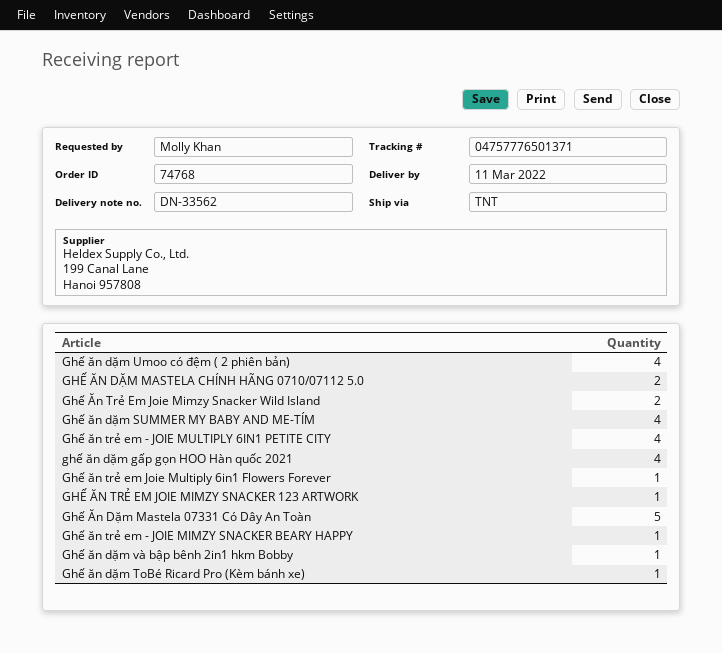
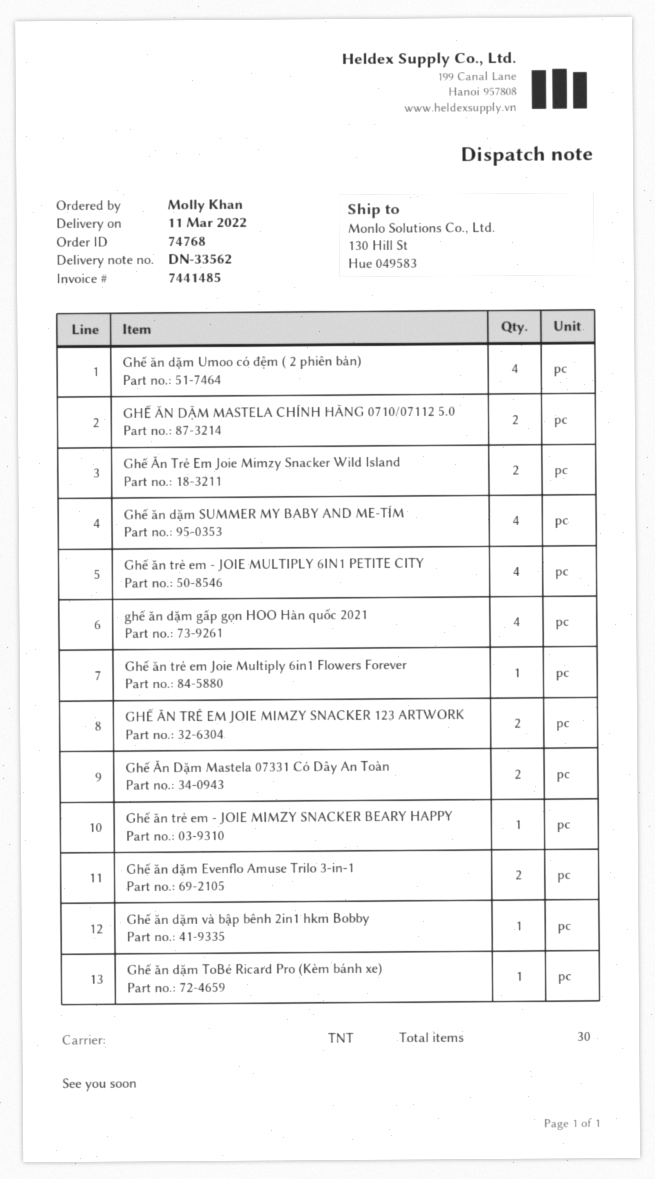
GHẾ ĂN TRẺ EM JOIE MIMZY SNACKER 123 ARTWORK: 1 -> 2
Ghế Ăn Dặm Mastela 07331 Có Dây An Toàn: 5 -> 2
Ghế ăn dặm Evenflo Amuse Trilo 3-in-1: none -> 2

